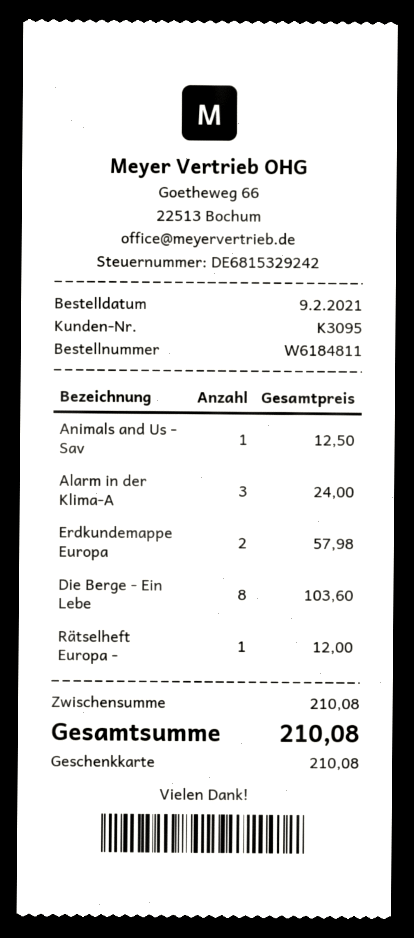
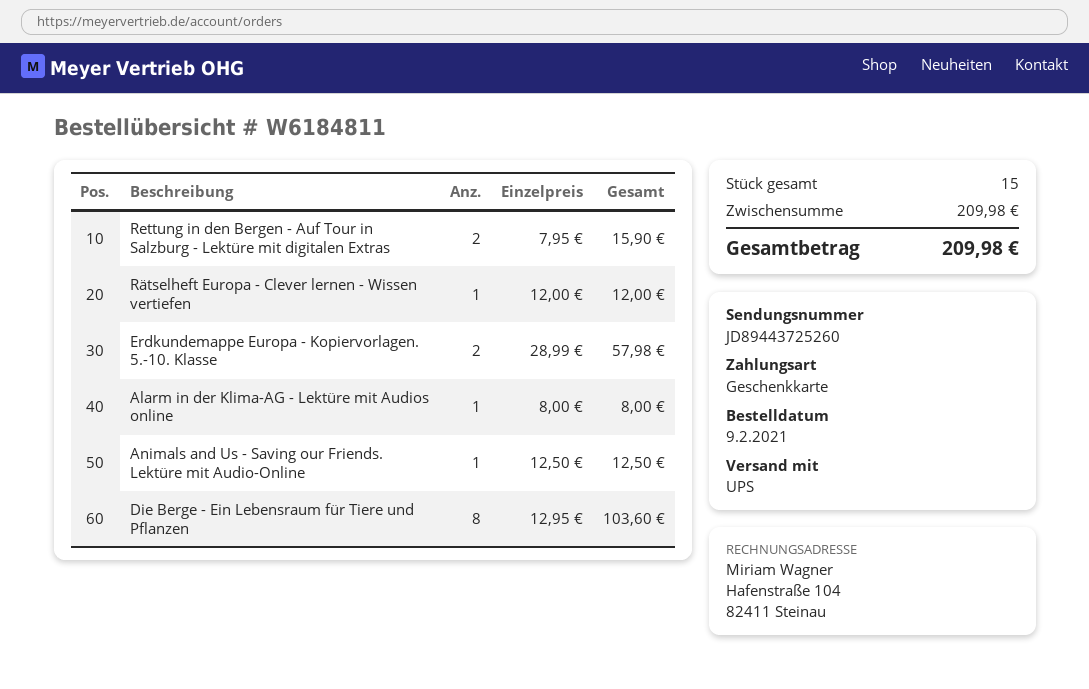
Alarm in der Klima-A: 3 for 24.00 -> 1 for 8.00
Rettung in den Bergen - Auf Tour in Salzburg - Lektüre mit digitalen Extras: none -> 2 for 15.90
subtotal: 210.08 -> 209.98
total: 210.08 -> 209.98

